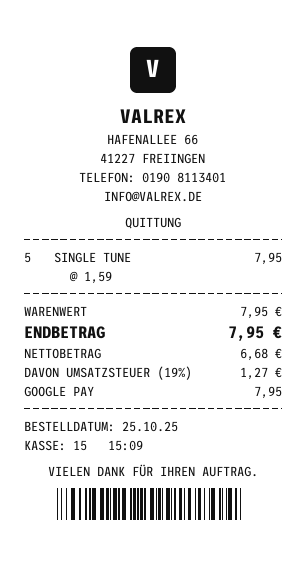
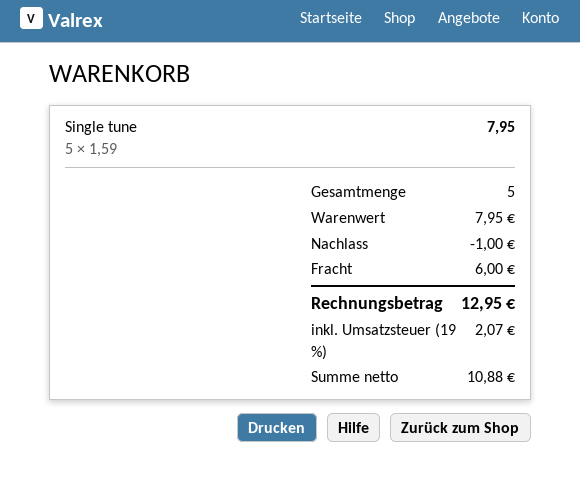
discount: none -> 1.00
shipping: none -> 6.00
net: 6.68 -> 10.88
tax: 19% = 1.27 -> 19% = 2.07
total: 7.95 -> 12.95

